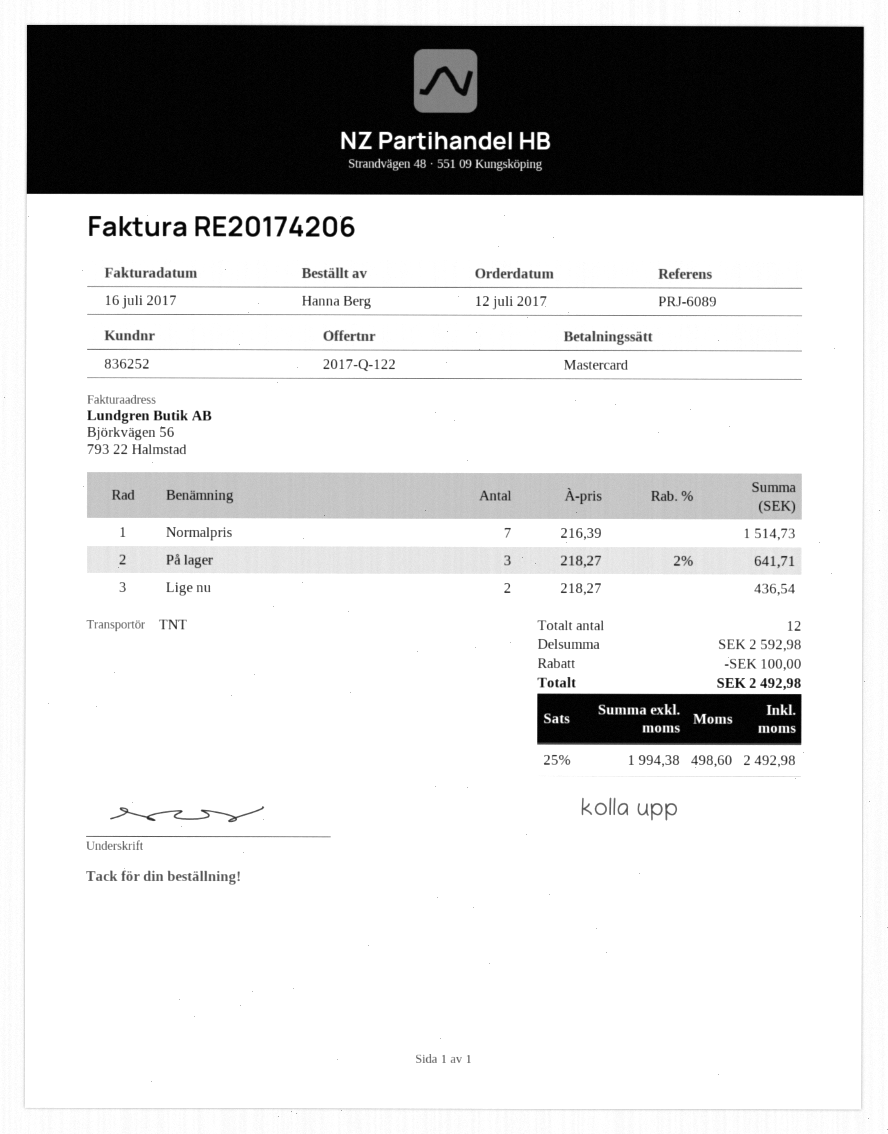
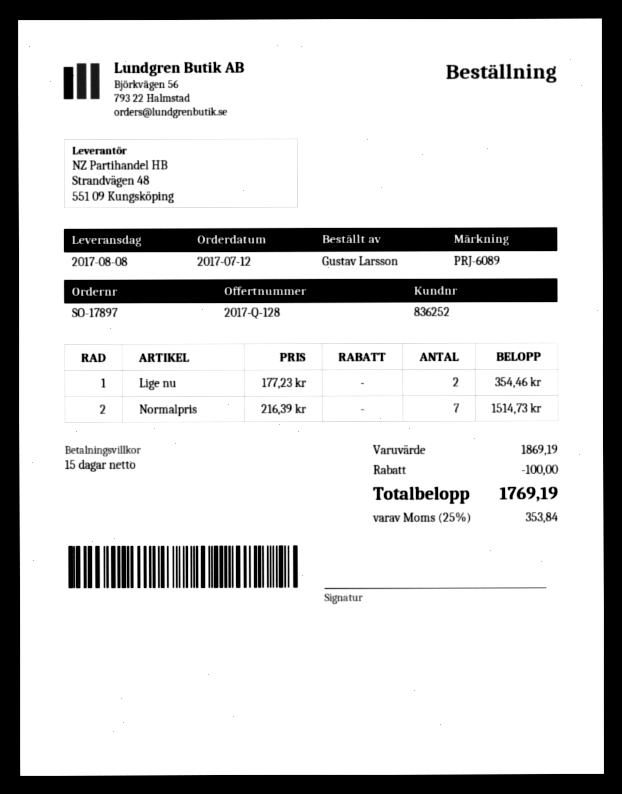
quote number: 2017-Q-122 -> 2017-Q-128
ordered by: Hanna Berg -> Gustav Larsson
På lager: 3 x 218.27 - 2% = 641.71 -> none
Lige nu: 2 x 218.27 = 436.54 -> 2 x 177.23 = 354.46
subtotal: 2592.98 -> 1869.19
tax: 25% = 498.60 -> 25% = 353.84
total: 2492.98 -> 1769.19

